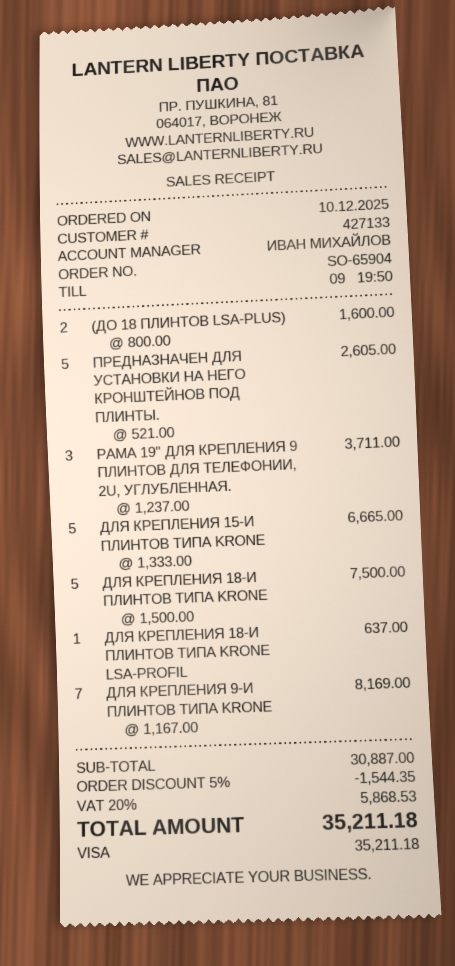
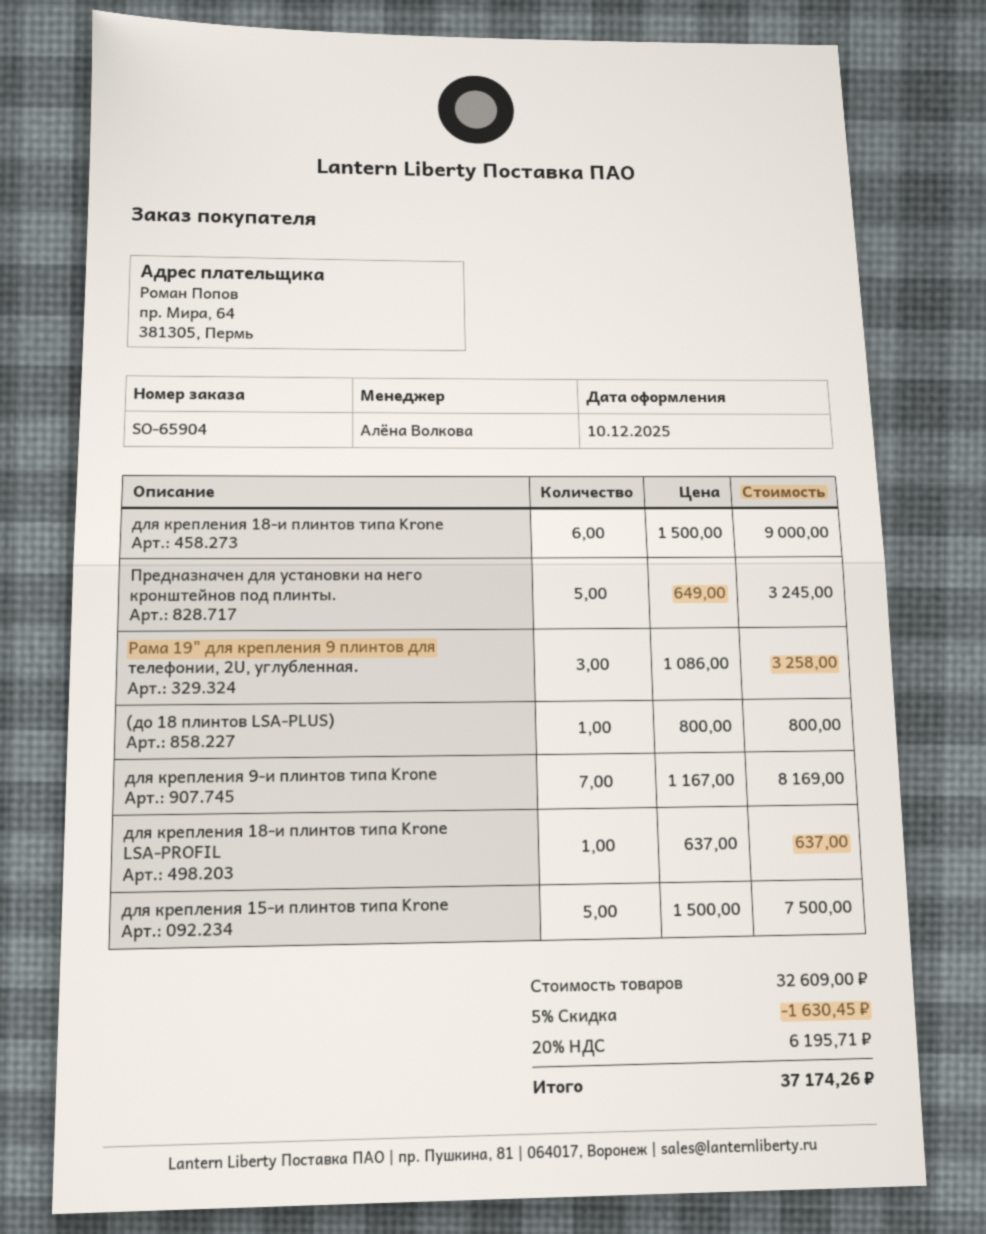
sales rep: ИВАН МИХАЙЛОВ -> Алёна Волкова
(ДО 18 ПЛИНТОВ LSA-PLUS): 2 x 800.00 = 1600.00 -> 1 x 800.00 = 800.00
ПРЕДНАЗНАЧЕН ДЛЯ УСТАНОВКИ НА НЕГО КРОНШТЕЙНОВ ПОД ПЛИНТЫ.: 5 x 521.00 = 2605.00 -> 5 x 649.00 = 3245.00
РАМА 19" ДЛЯ КРЕПЛЕНИЯ 9 ПЛИНТОВ ДЛЯ ТЕЛЕФОНИИ, 2U, УГЛУБЛЕННАЯ.: 3 x 1237.00 = 3711.00 -> 3 x 1086.00 = 3258.00
ДЛЯ КРЕПЛЕНИЯ 15-И ПЛИНТОВ ТИПА KRONE: 5 x 1333.00 = 6665.00 -> 5 x 1500.00 = 7500.00
ДЛЯ КРЕПЛЕНИЯ 18-И ПЛИНТОВ ТИПА KRONE: 5 x 1500.00 = 7500.00 -> 6 x 1500.00 = 9000.00
subtotal: 30887.00 -> 32609.00
discount: 5% = 1544.35 -> 5% = 1630.45
tax: 20% = 5868.53 -> 20% = 6195.71
total: 35211.18 -> 37174.26

